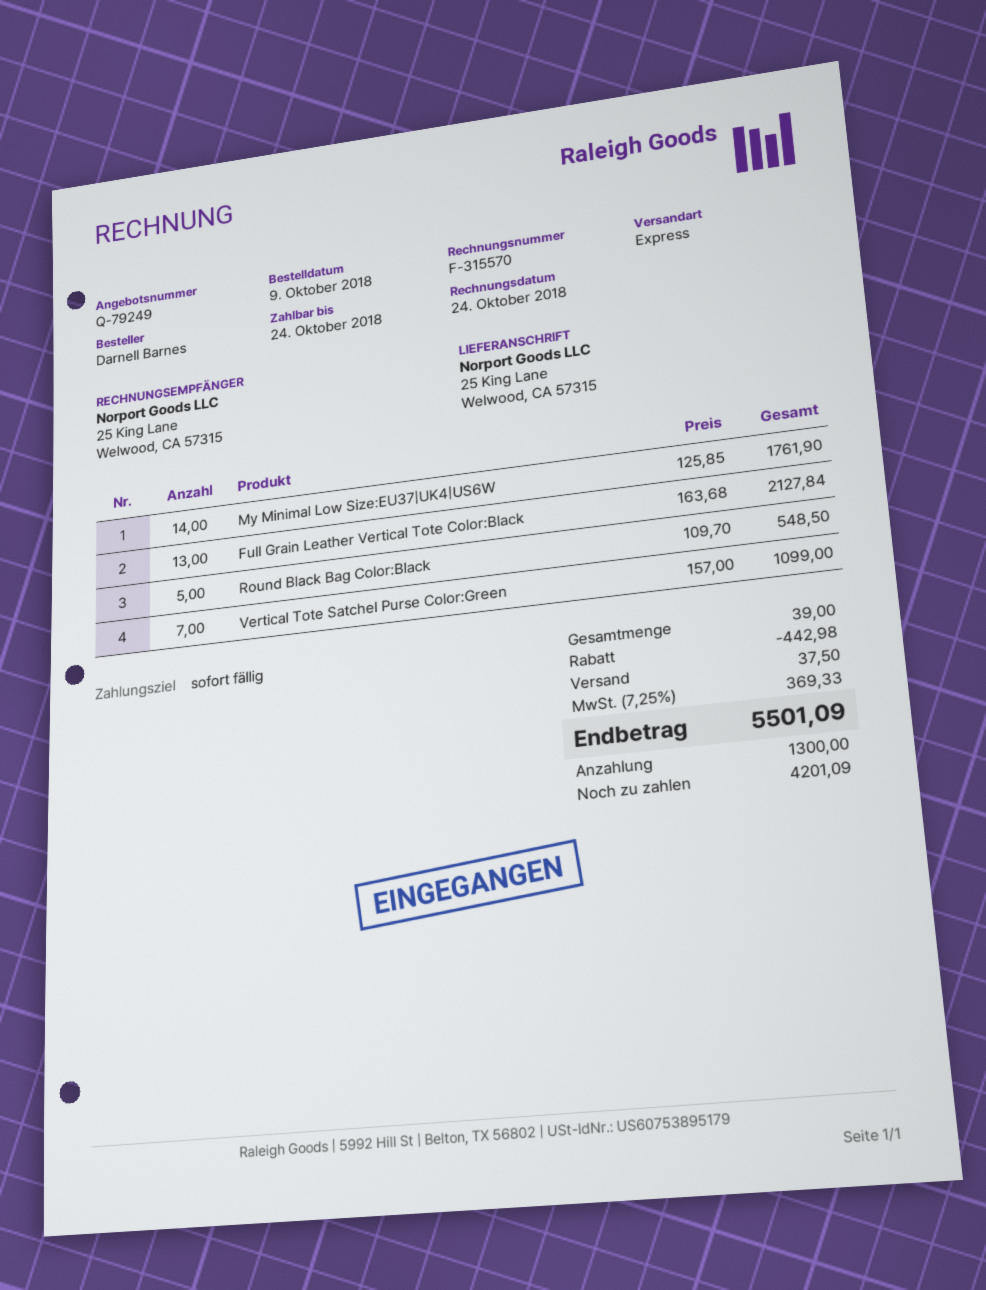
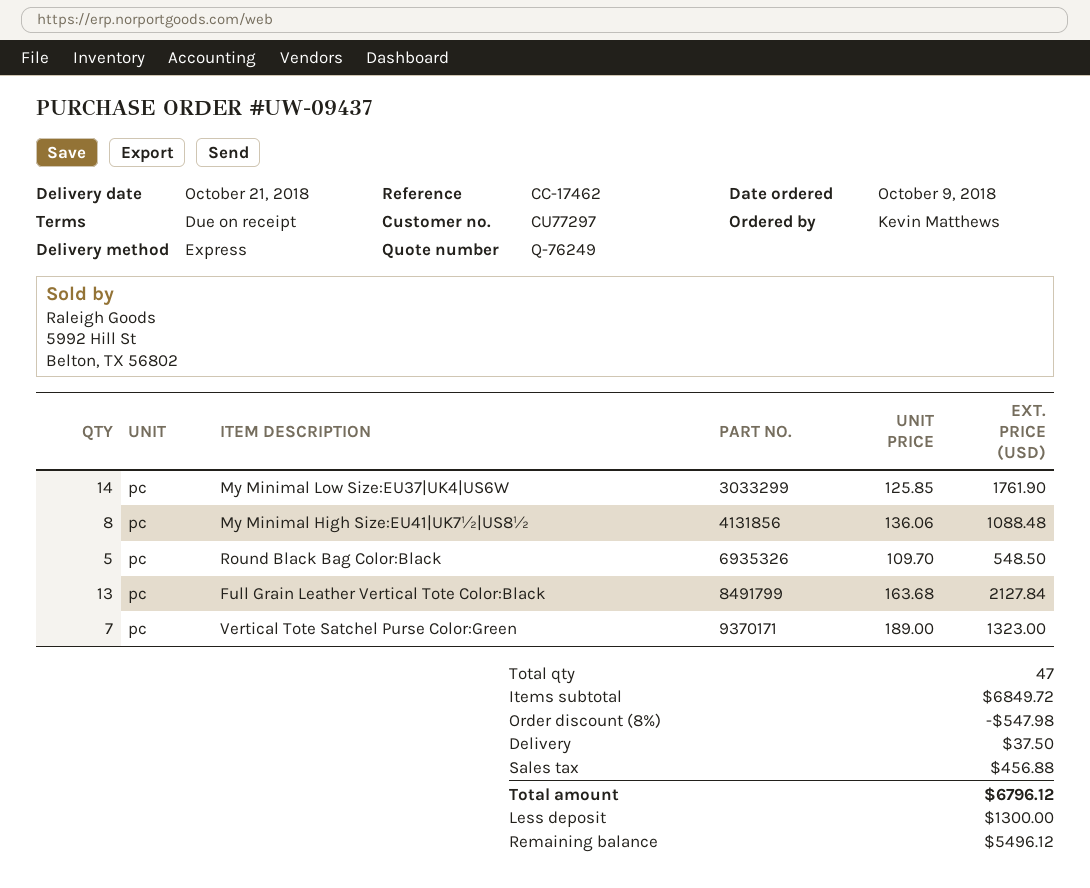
quote number: Q-79249 -> Q-76249
ordered by: Darnell Barnes -> Kevin Matthews
Vertical Tote Satchel Purse Color:Green: 7 x 157.00 = 1099.00 -> 7 x 189.00 = 1323.00
My Minimal High Size:EU41|UK7½|US8½: none -> 8 x 136.06 = 1088.48
total quantity: 39 -> 47
discount: 442.98 -> 547.98
tax: 369.33 -> 456.88
total: 5501.09 -> 6796.12
balance: 4201.09 -> 5496.12

